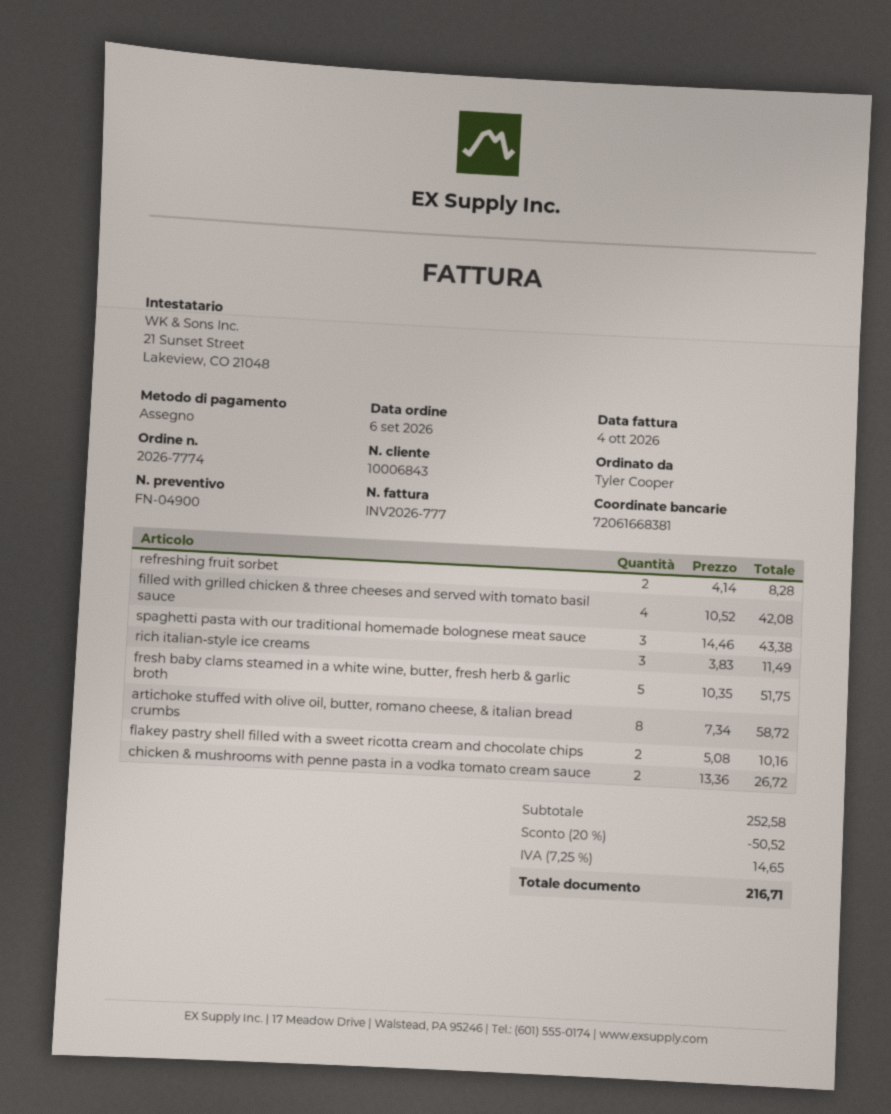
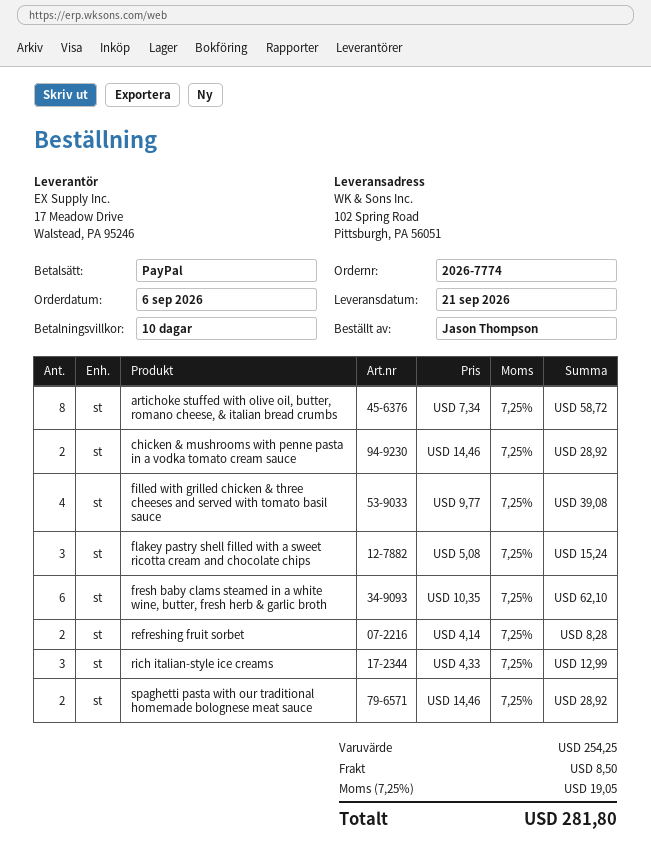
ordered by: Tyler Cooper -> Jason Thompson
payment method: cheque -> PayPal
filled with grilled chicken & three cheeses and served with tomato basil sauce: 4 x 10.52 = 42.08 -> 4 x 9.77 = 39.08
spaghetti pasta with our traditional homemade bolognese meat sauce: 3 x 14.46 = 43.38 -> 2 x 14.46 = 28.92
rich italian-style ice creams: 3 x 3.83 = 11.49 -> 3 x 4.33 = 12.99
fresh baby clams steamed in a white wine, butter, fresh herb & garlic broth: 5 x 10.35 = 51.75 -> 6 x 10.35 = 62.10
flakey pastry shell filled with a sweet ricotta cream and chocolate chips: 2 x 5.08 = 10.16 -> 3 x 5.08 = 15.24
chicken & mushrooms with penne pasta in a vodka tomato cream sauce: 2 x 13.36 = 26.72 -> 2 x 14.46 = 28.92
subtotal: 252.58 -> 254.25
discount: 20% = 50.52 -> none
shipping: none -> 8.50
tax: 7.25% = 14.65 -> 7.25% = 19.05
total: 216.71 -> 281.80

